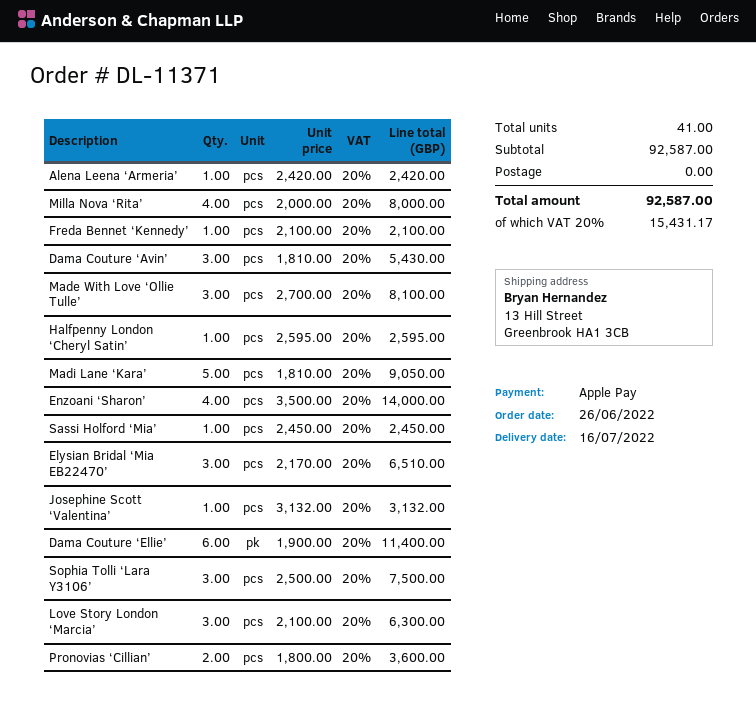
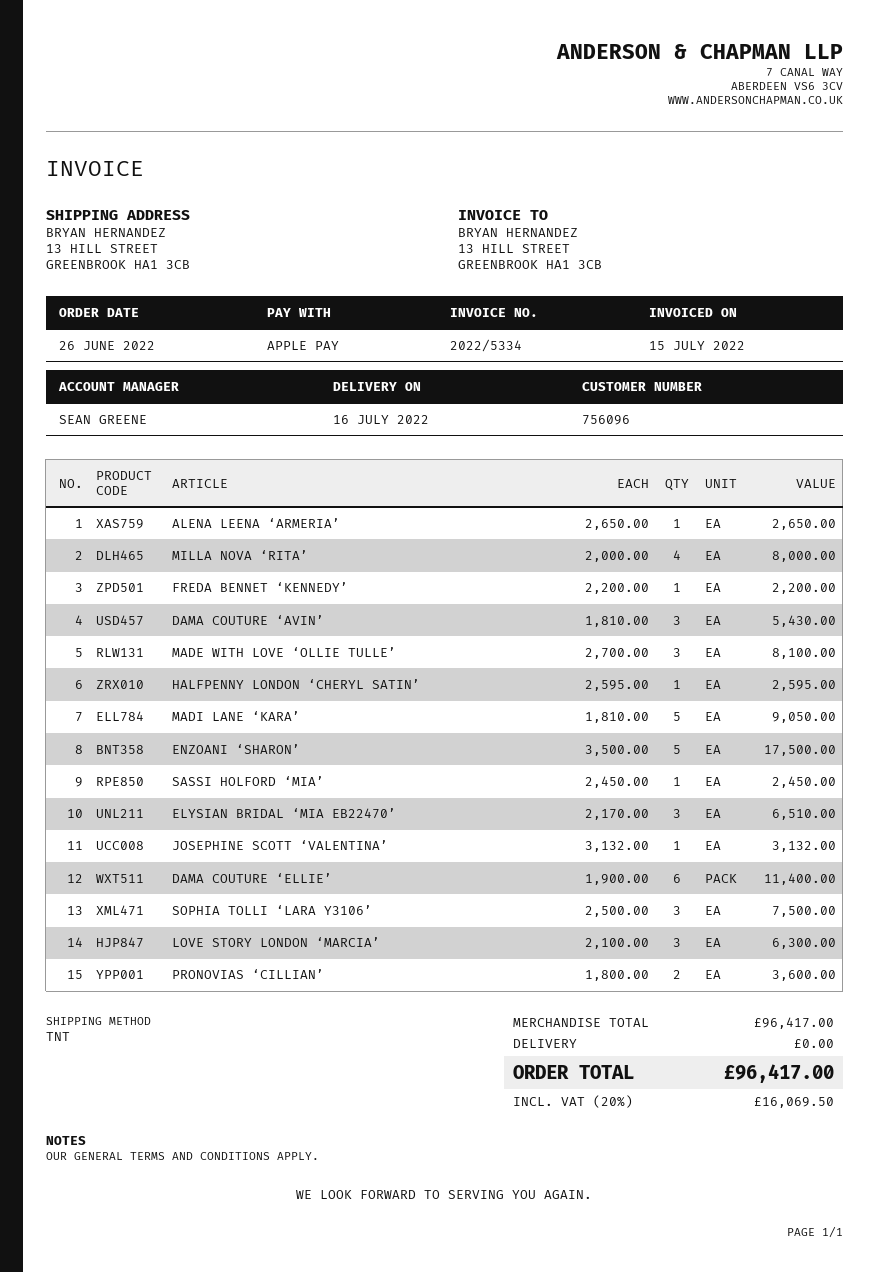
Alena Leena ‘Armeria’: 1 x 2420.00 = 2420.00 -> 1 x 2650.00 = 2650.00
Freda Bennet ‘Kennedy’: 1 x 2100.00 = 2100.00 -> 1 x 2200.00 = 2200.00
Enzoani ‘Sharon’: 4 x 3500.00 = 14000.00 -> 5 x 3500.00 = 17500.00
subtotal: 92587.00 -> 96417.00
tax: 20% = 15431.17 -> 20% = 16069.50
total: 92587.00 -> 96417.00

